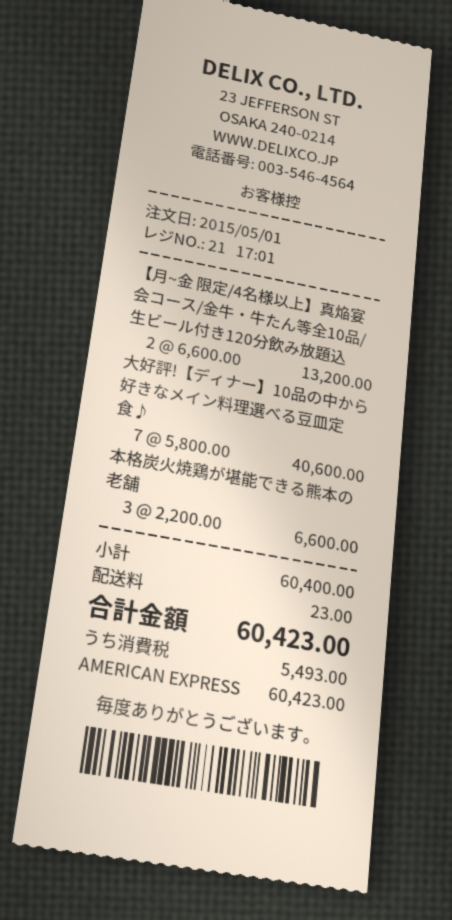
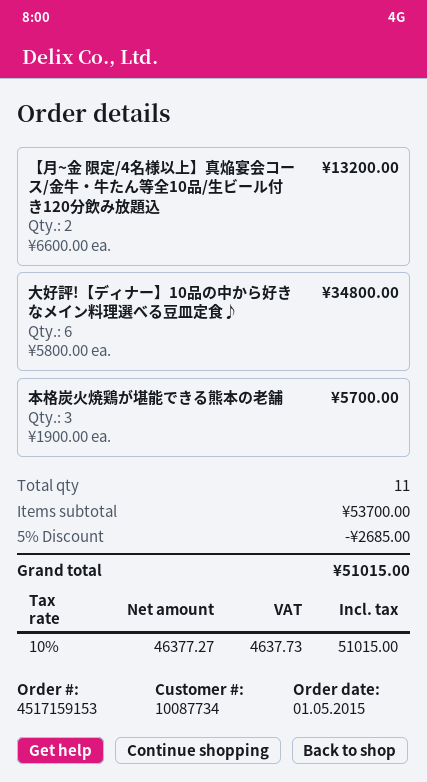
大好評!【ディナー】10品の中から好きなメイン料理選べる豆皿定食♪: 7 x 5800.00 = 40600.00 -> 6 x 5800.00 = 34800.00
本格炭火焼鶏が堪能できる熊本の老舗: 3 x 2200.00 = 6600.00 -> 3 x 1900.00 = 5700.00
subtotal: 60400.00 -> 53700.00
discount: none -> 5% = 2685.00
shipping: 23.00 -> none
tax: 5493.00 -> 4637.73
total: 60423.00 -> 51015.00

